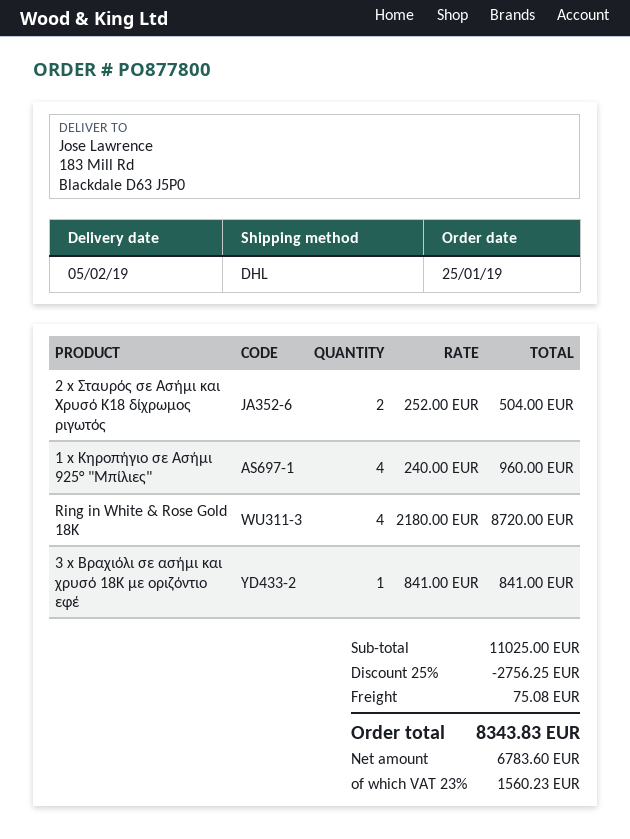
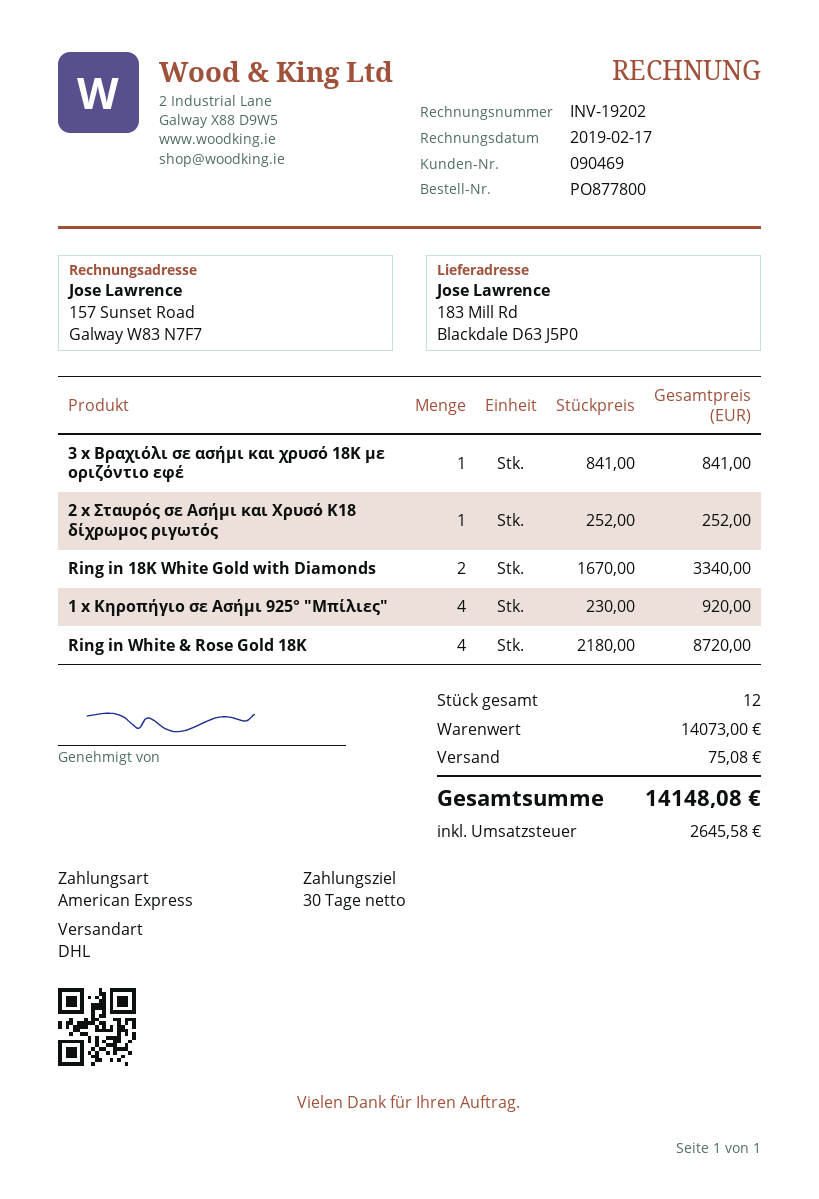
2 x Σταυρός σε Ασήμι και Χρυσό Κ18 δίχρωμος ριγωτός: 2 x 252.00 = 504.00 -> 1 x 252.00 = 252.00
1 x Κηροπήγιο σε Ασήμι 925° "Μπίλιες": 4 x 240.00 = 960.00 -> 4 x 230.00 = 920.00
Ring in 18K White Gold with Diamonds: none -> 2 x 1670.00 = 3340.00
subtotal: 11025.00 -> 14073.00
discount: 25% = 2756.25 -> none
tax: 1560.23 -> 2645.58
total: 8343.83 -> 14148.08

